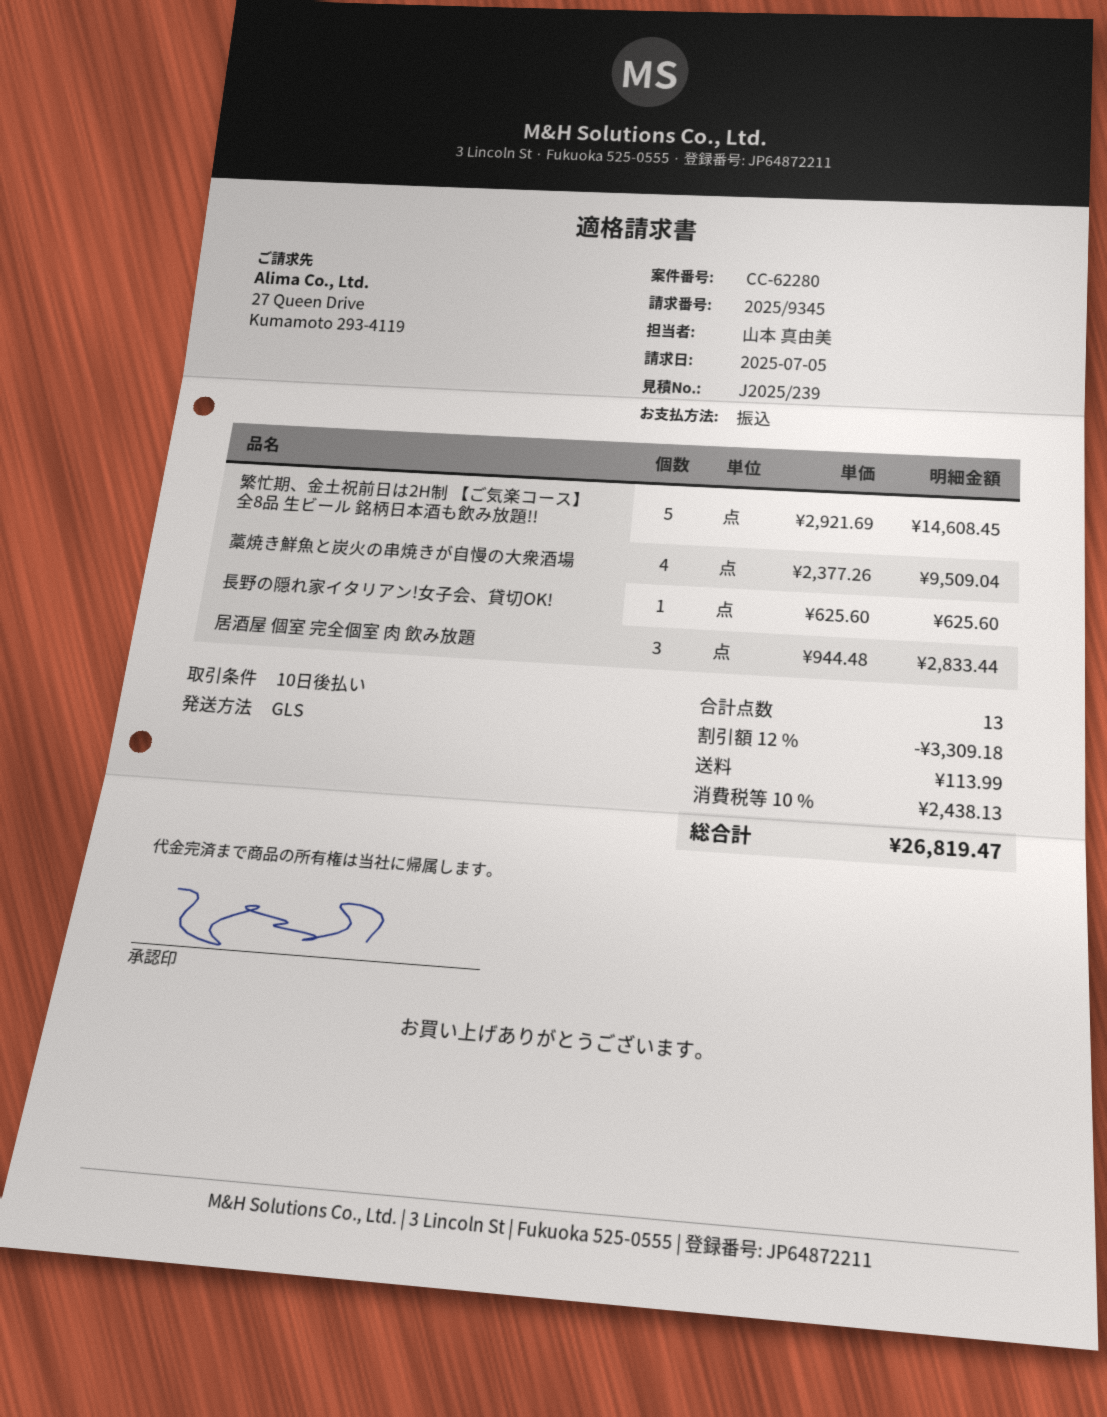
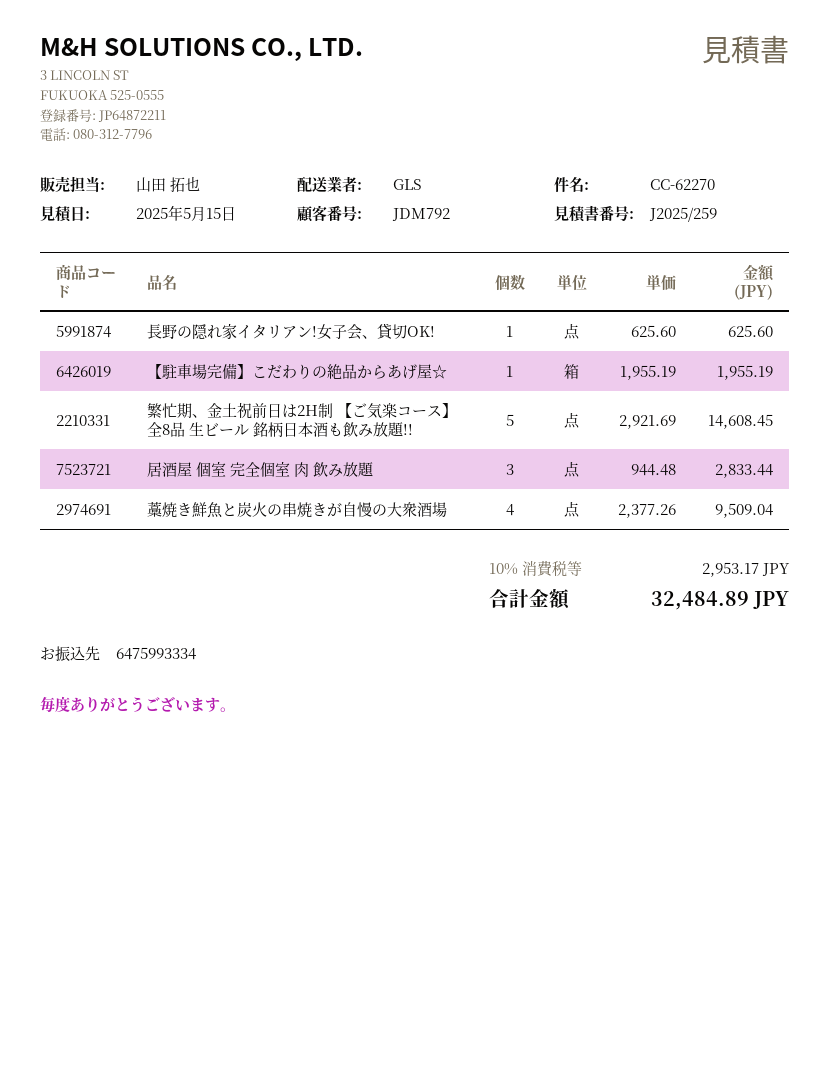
quote number: J2025/239 -> J2025/259
reference: CC-62280 -> CC-62270
sales rep: 山本 真由美 -> 山田 拓也
【駐車場完備】こだわりの絶品からあげ屋☆: none -> 1 x 1955.19 = 1955.19
discount: 12% = 3309.18 -> none
shipping: 113.99 -> none
tax: 10% = 2438.13 -> 10% = 2953.17
total: 26819.47 -> 32484.89

